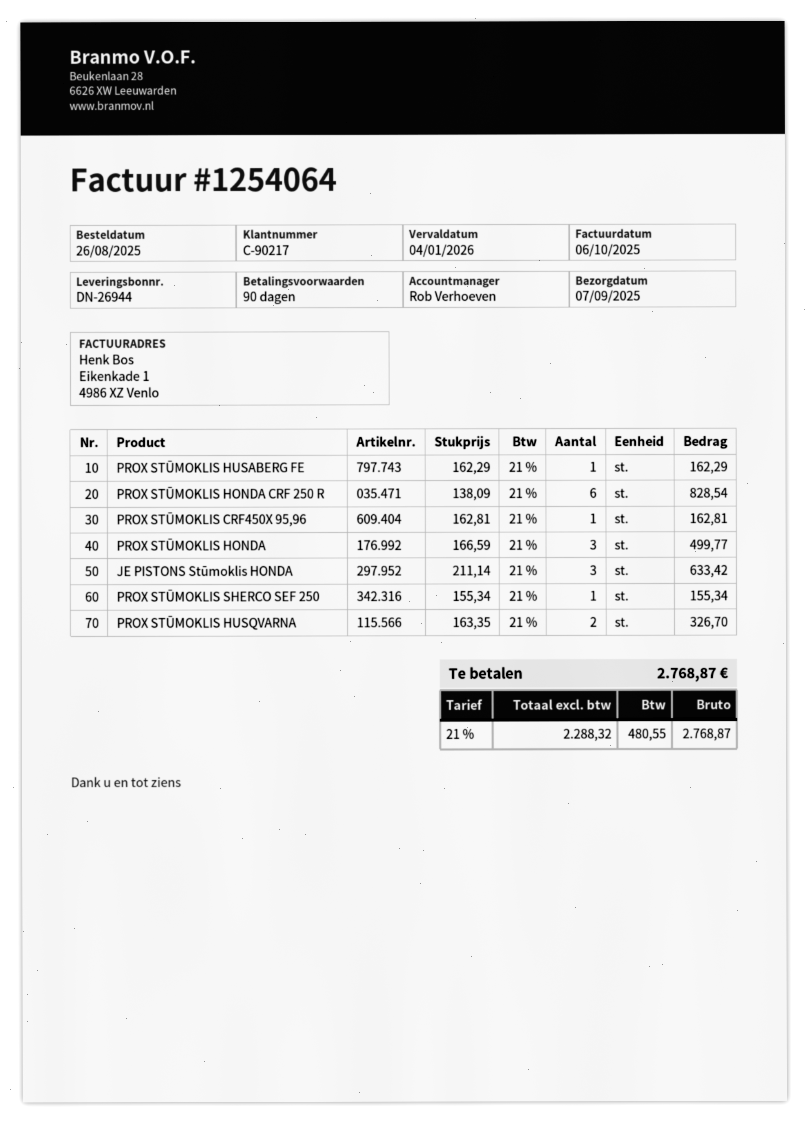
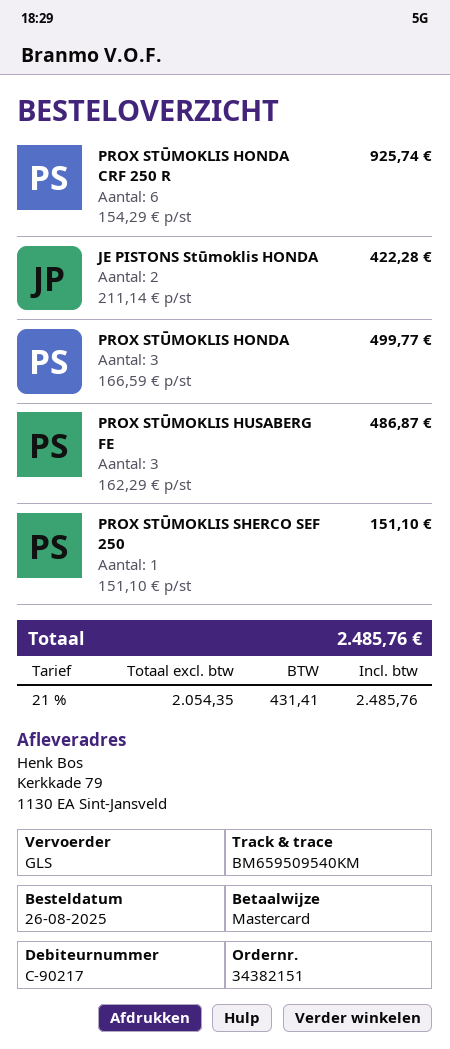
PROX STŪMOKLIS HUSABERG FE: 1 x 162.29 = 162.29 -> 3 x 162.29 = 486.87
PROX STŪMOKLIS HONDA CRF 250 R: 6 x 138.09 = 828.54 -> 6 x 154.29 = 925.74
PROX STŪMOKLIS CRF450X 95,96: 1 x 162.81 = 162.81 -> none
JE PISTONS Stūmoklis HONDA: 3 x 211.14 = 633.42 -> 2 x 211.14 = 422.28
PROX STŪMOKLIS SHERCO SEF 250: 1 x 155.34 = 155.34 -> 1 x 151.10 = 151.10
PROX STŪMOKLIS HUSQVARNA: 2 x 163.35 = 326.70 -> none
net: 2288.32 -> 2054.35
tax: 21% = 480.55 -> 21% = 431.41
total: 2768.87 -> 2485.76

